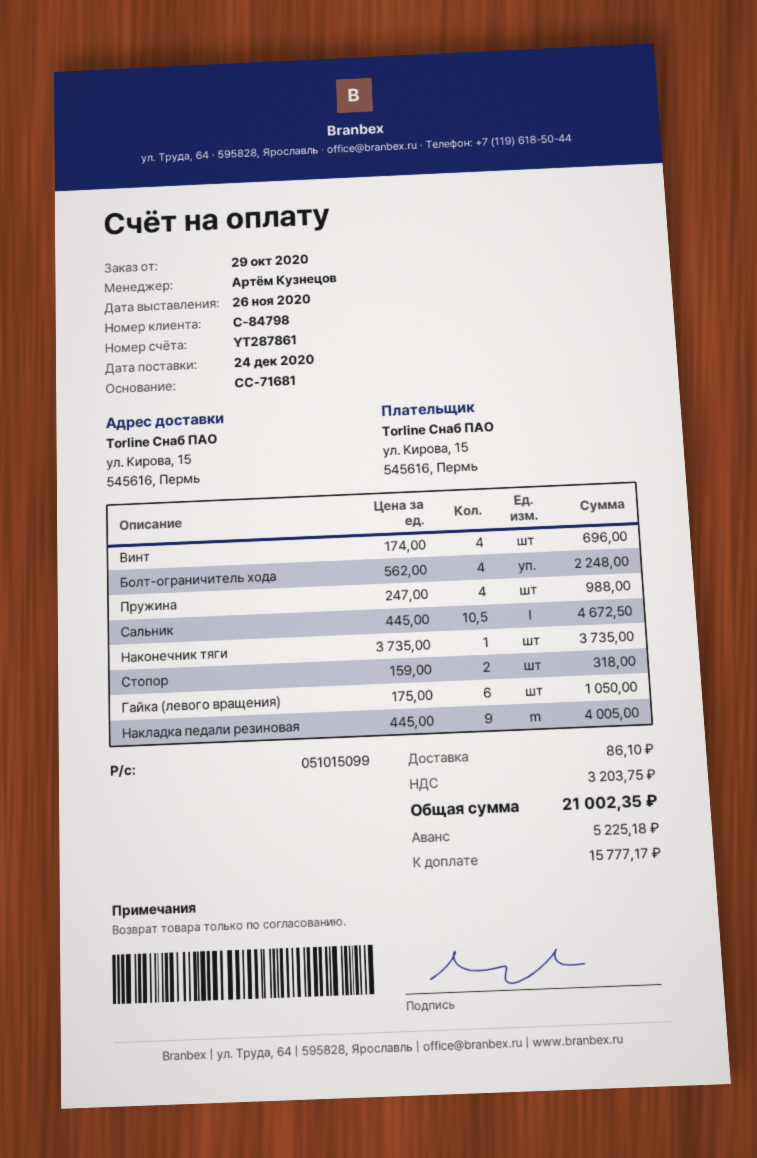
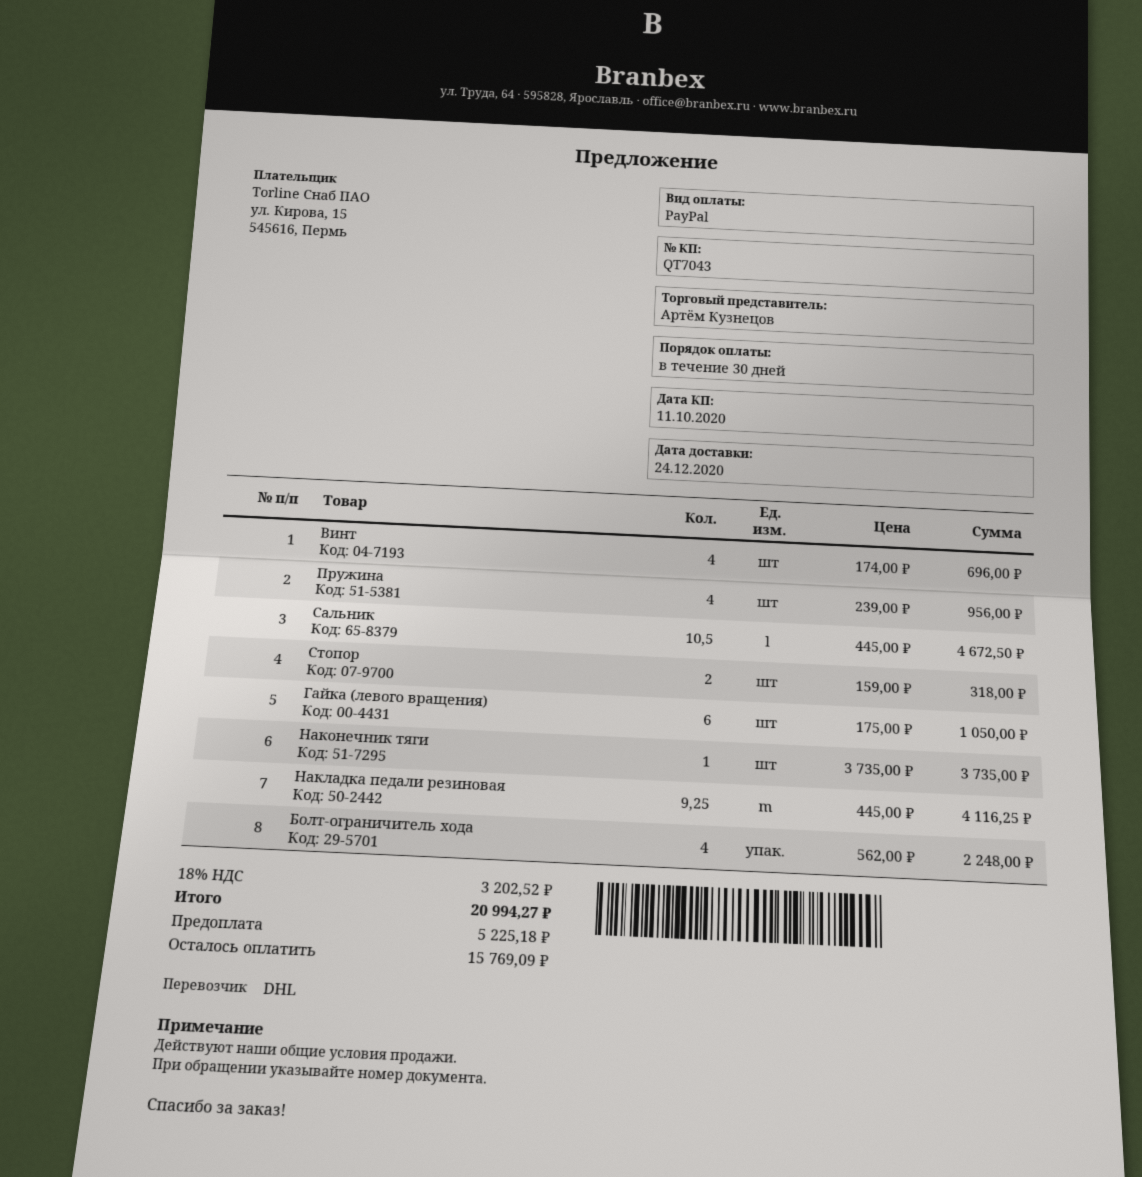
Пружина: 4 x 247.00 = 988.00 -> 4 x 239.00 = 956.00
Накладка педали резиновая: 9 x 445.00 = 4005.00 -> 9.25 x 445.00 = 4116.25
shipping: 86.10 -> none
tax: 3203.75 -> 3202.52
total: 21002.35 -> 20994.27
balance: 15777.17 -> 15769.09

